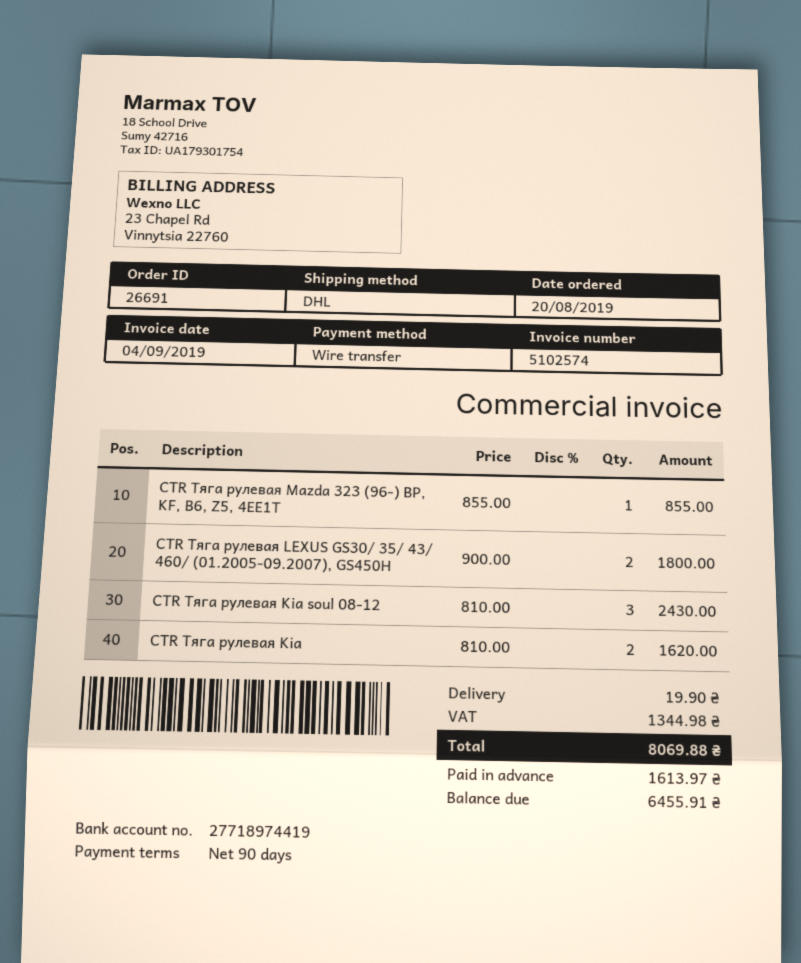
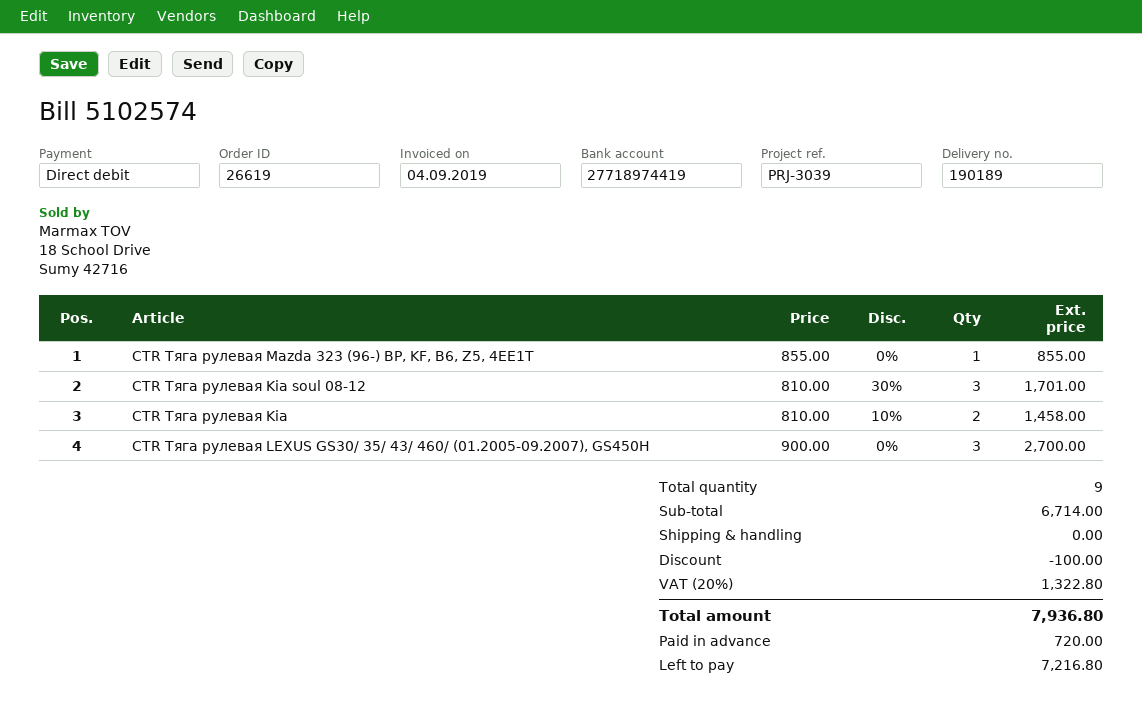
order number: 26691 -> 26619
payment method: bank transfer -> direct debit
CTR Тяга рулевая LEXUS GS30/ 35/ 43/ 460/ (01.2005-09.2007), GS450H: 2 x 900.00 = 1800.00 -> 3 x 900.00 = 2700.00
CTR Тяга рулевая Kia soul 08-12: 3 x 810.00 = 2430.00 -> 3 x 810.00 - 30% = 1701.00
CTR Тяга рулевая Kia: 2 x 810.00 = 1620.00 -> 2 x 810.00 - 10% = 1458.00
discount: none -> 100.00
shipping: 19.90 -> 0.00
tax: 1344.98 -> 1322.80
total: 8069.88 -> 7936.80
deposit: 1613.97 -> 720.00
balance: 6455.91 -> 7216.80

